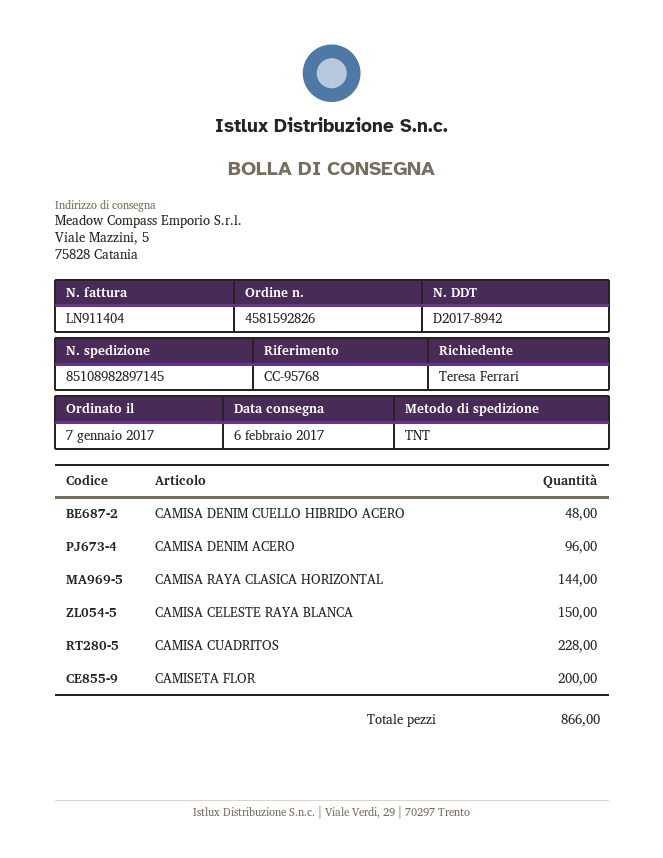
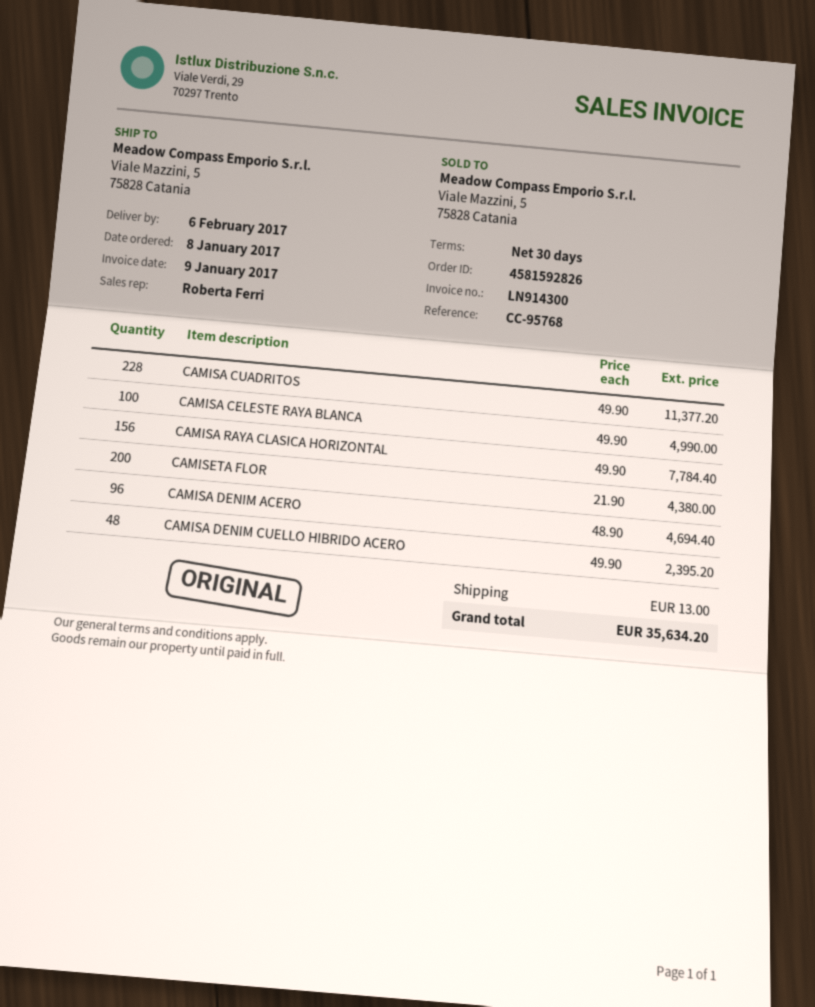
order date: 2017-01-07 -> 2017-01-08
invoice number: LN911404 -> LN914300
CAMISA RAYA CLASICA HORIZONTAL: 144 -> 156
CAMISA CELESTE RAYA BLANCA: 150 -> 100

